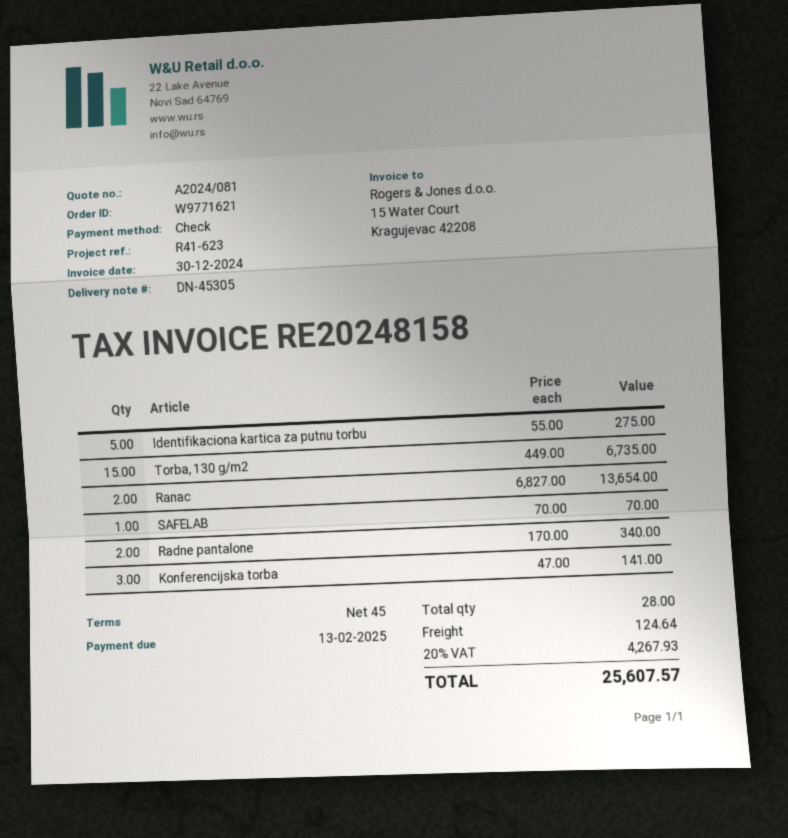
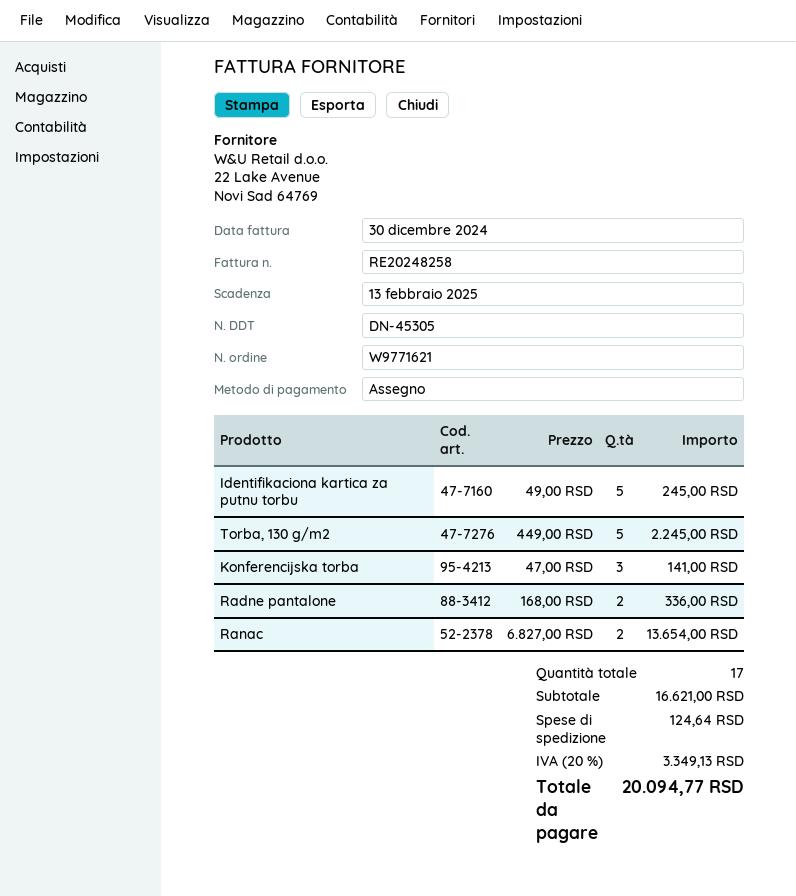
invoice number: RE20248158 -> RE20248258
Identifikaciona kartica za putnu torbu: 5 x 55.00 = 275.00 -> 5 x 49.00 = 245.00
Torba, 130 g/m2: 15 x 449.00 = 6735.00 -> 5 x 449.00 = 2245.00
SAFELAB: 1 x 70.00 = 70.00 -> none
Radne pantalone: 2 x 170.00 = 340.00 -> 2 x 168.00 = 336.00
total quantity: 28 -> 17
tax: 20% = 4267.93 -> 20% = 3349.13
total: 25607.57 -> 20094.77

